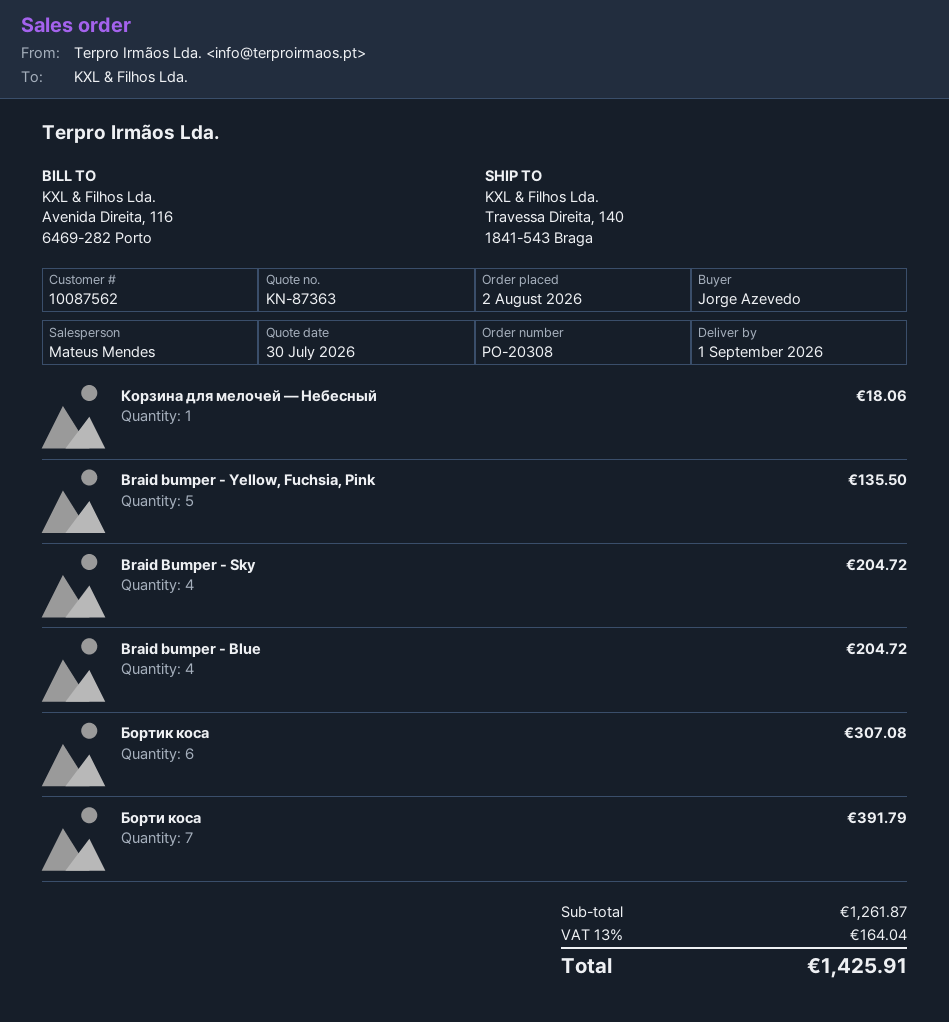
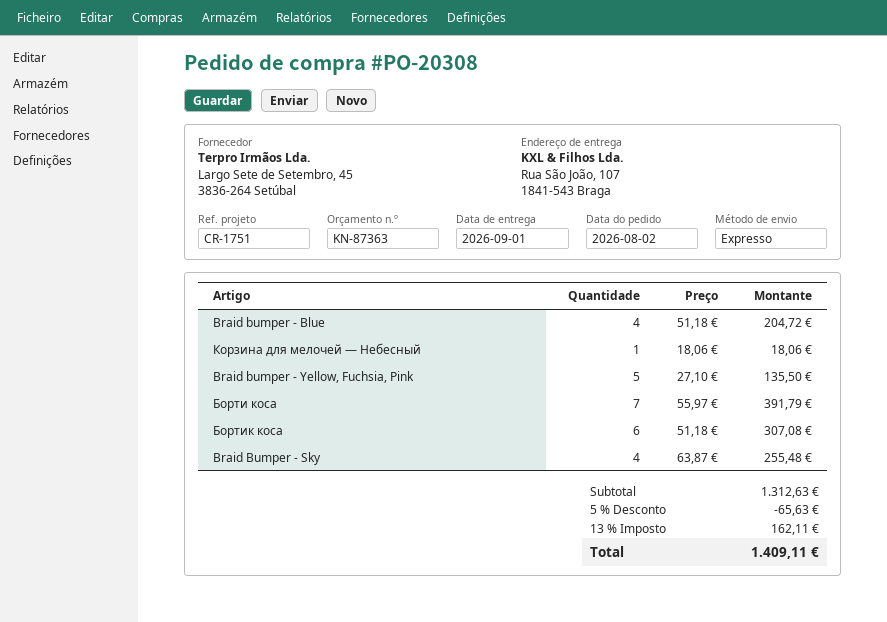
ship to: Travessa Direita, 140, 1841-543 Braga -> Rua São João, 107, 1841-543 Braga
Braid Bumper - Sky: 4 for 204.72 -> 4 for 255.48
subtotal: 1261.87 -> 1312.63
discount: none -> 5% = 65.63
tax: 13% = 164.04 -> 13% = 162.11
total: 1425.91 -> 1409.11

